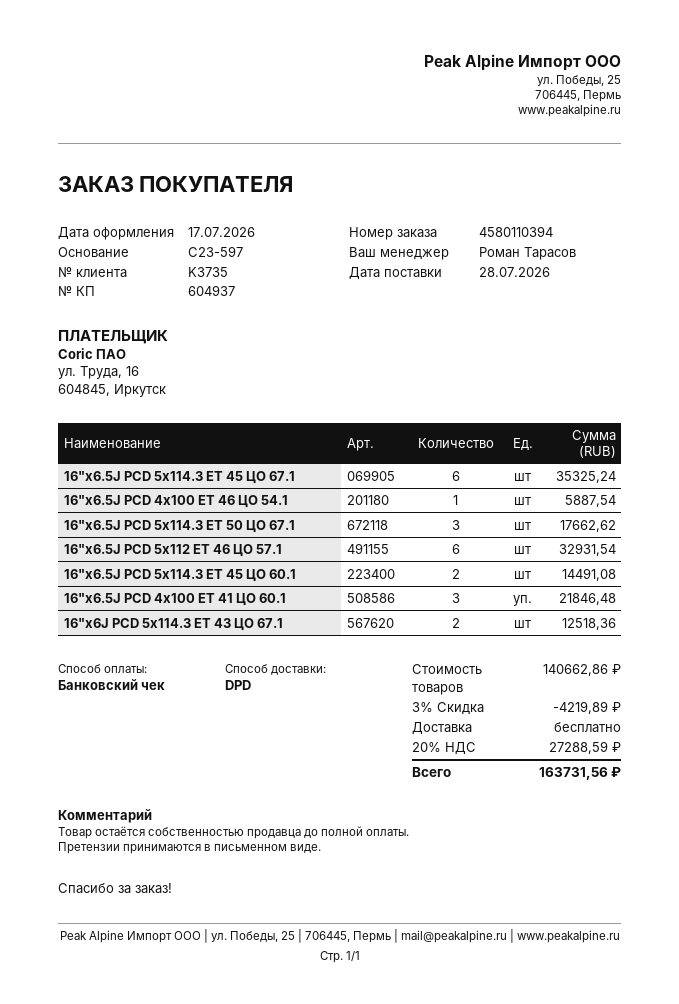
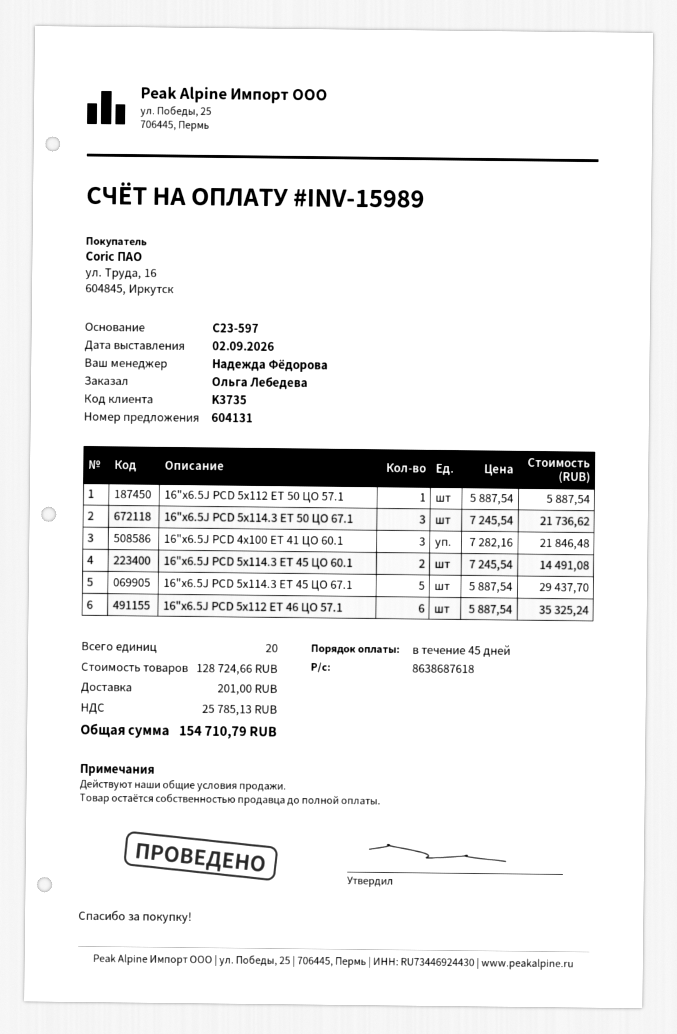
quote number: 604937 -> 604131
sales rep: Роман Тарасов -> Надежда Фёдорова
16"x6.5J PCD 5x114.3 ЕТ 45 ЦО 67.1: 6 for 35325.24 -> 5 for 29437.70
16"x6.5J PCD 4x100 ЕТ 46 ЦО 54.1: 1 for 5887.54 -> none
16"x6.5J PCD 5x114.3 ЕТ 50 ЦО 67.1: 3 for 17662.62 -> 3 for 21736.62
16"x6.5J PCD 5x112 ЕТ 46 ЦО 57.1: 6 for 32931.54 -> 6 for 35325.24
16"x6J PCD 5x114.3 ЕТ 43 ЦО 67.1: 2 for 12518.36 -> none
16"x6.5J PCD 5x112 ЕТ 50 ЦО 57.1: none -> 1 for 5887.54
subtotal: 140662.86 -> 128724.66
discount: 3% = 4219.89 -> none
shipping: 0.00 -> 201.00
tax: 27288.59 -> 25785.13
total: 163731.56 -> 154710.79

